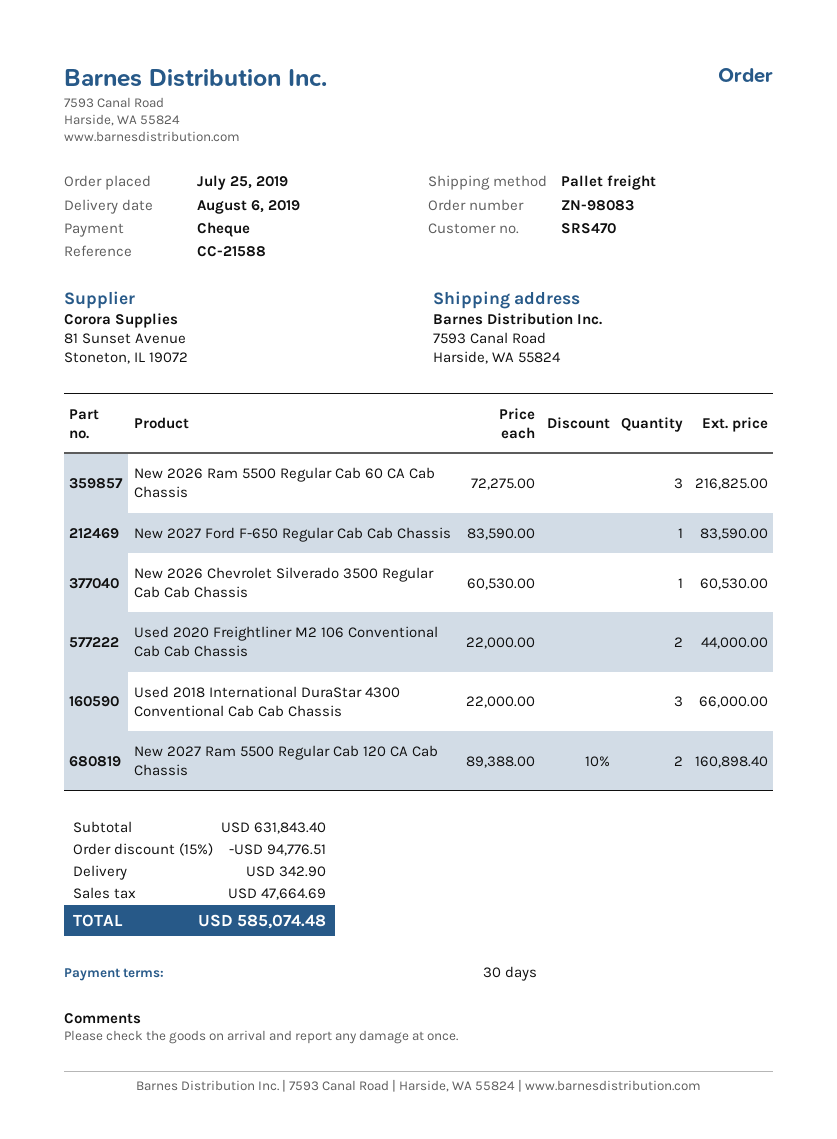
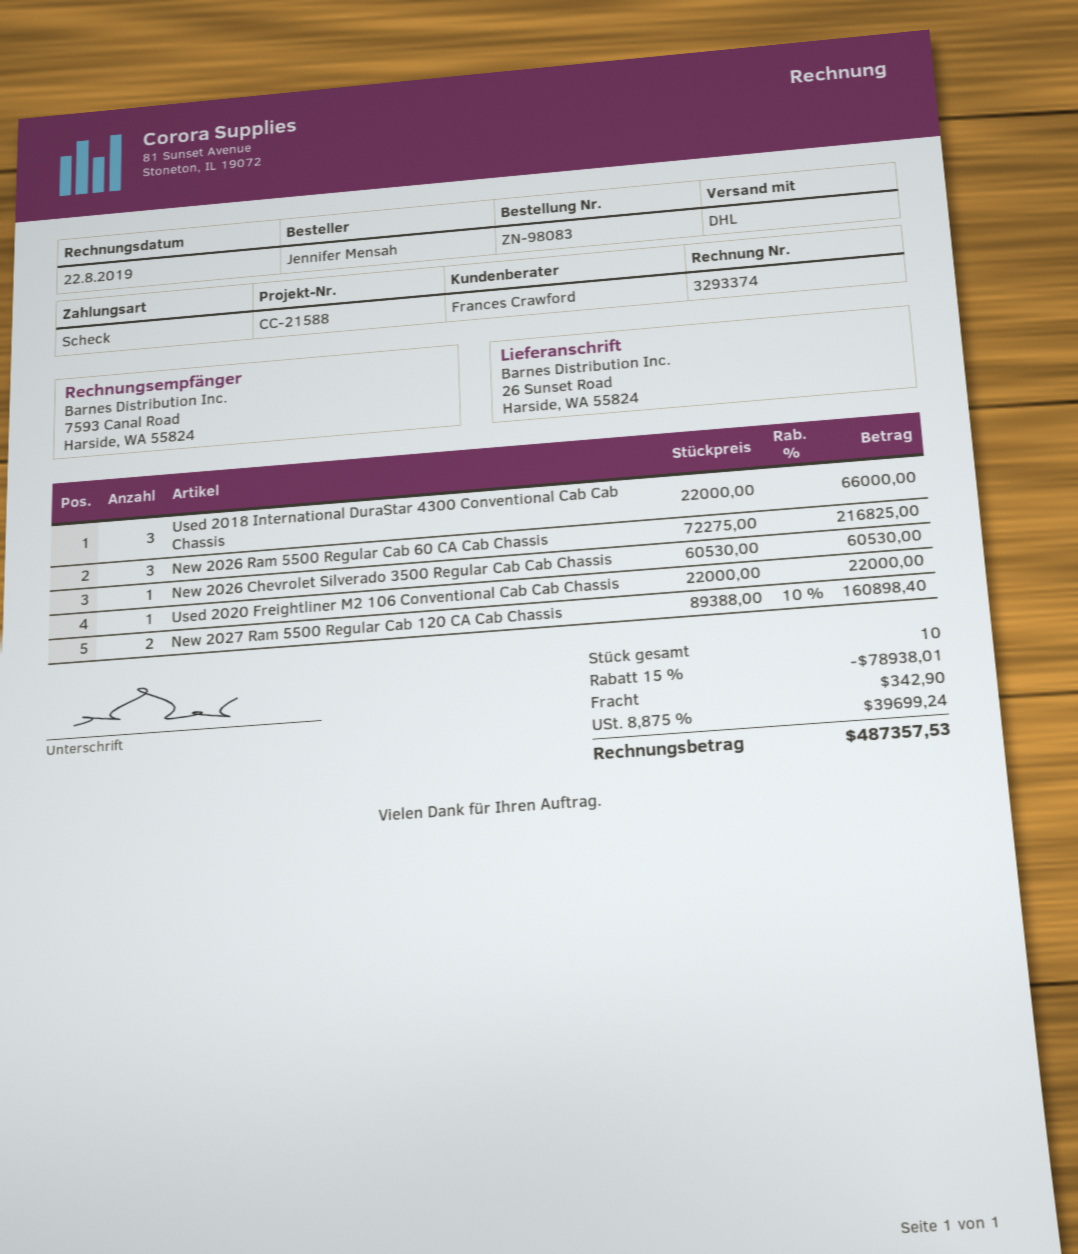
shipping method: pallet freight -> DHL
ship to: 7593 Canal Road, Harside, WA 55824 -> 26 Sunset Road, Harside, WA 55824
New 2027 Ford F-650 Regular Cab Cab Chassis: 1 x 83590.00 = 83590.00 -> none
Used 2020 Freightliner M2 106 Conventional Cab Cab Chassis: 2 x 22000.00 = 44000.00 -> 1 x 22000.00 = 22000.00
discount: 15% = 94776.51 -> 15% = 78938.01
tax: 47664.69 -> 39699.24
total: 585074.48 -> 487357.53

